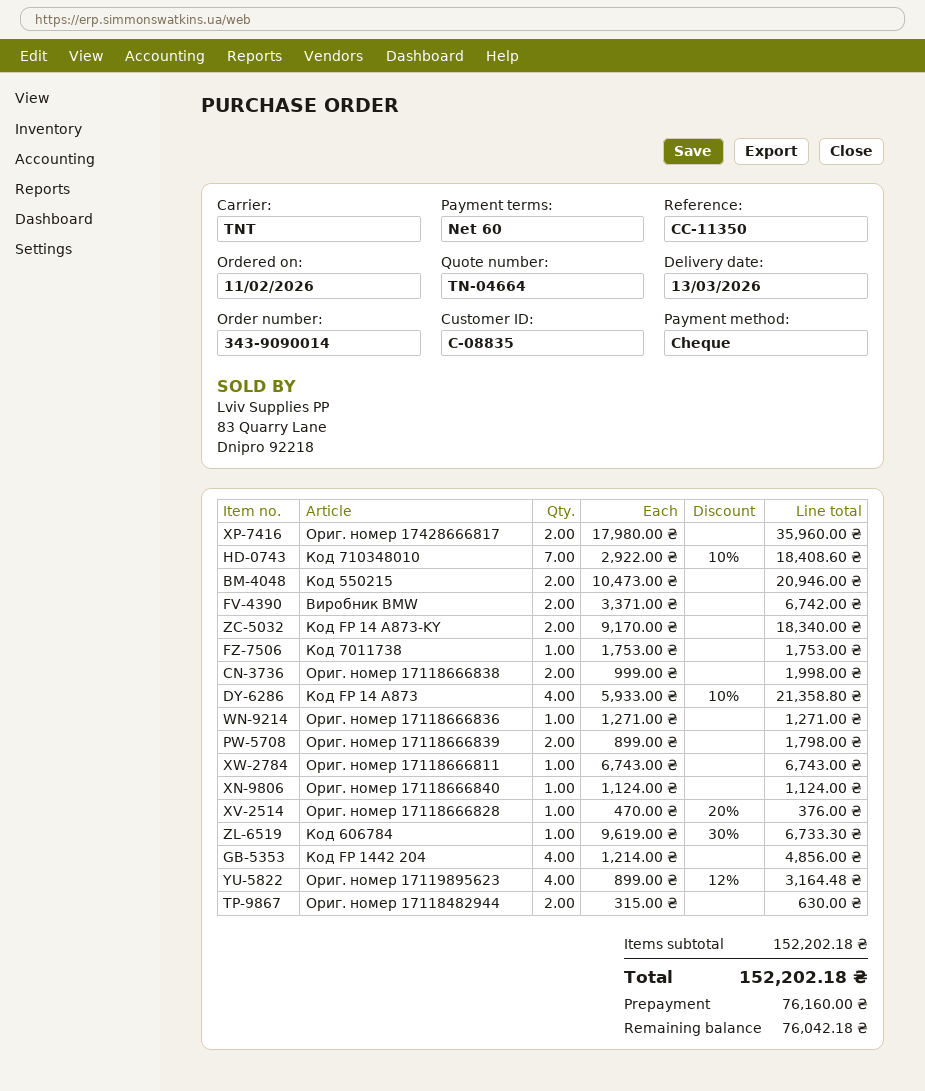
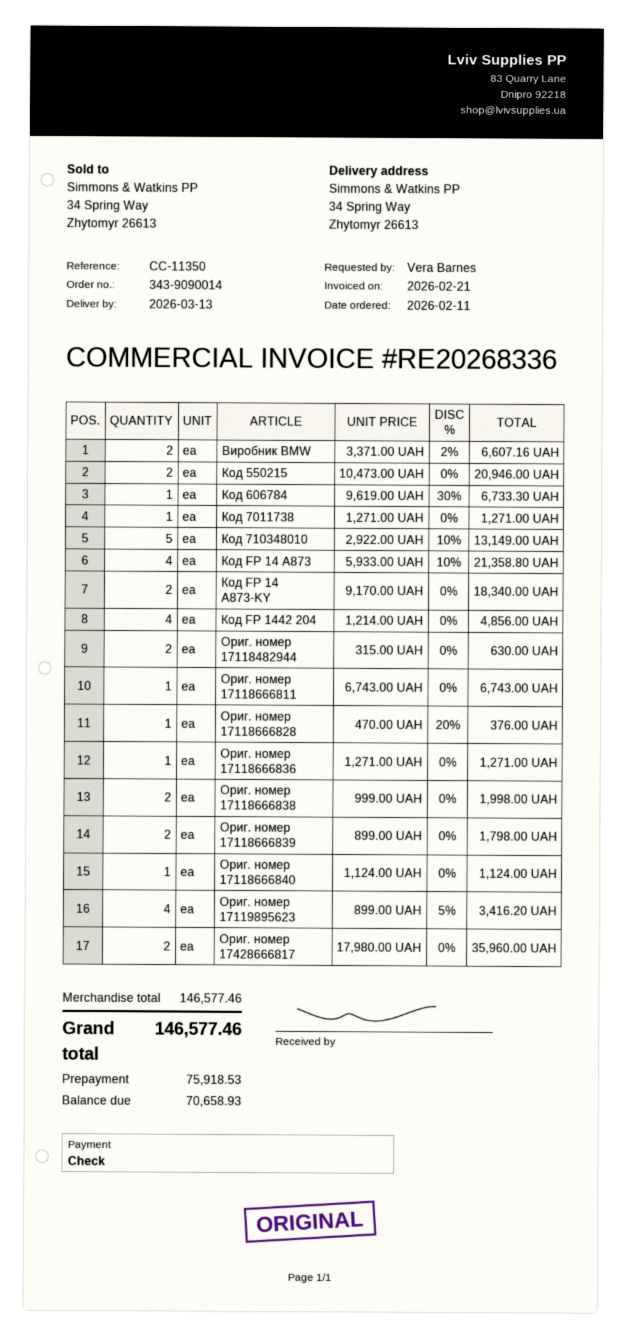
Код 710348010: 7 x 2922.00 - 10% = 18408.60 -> 5 x 2922.00 - 10% = 13149.00
Виробник BMW: 2 x 3371.00 = 6742.00 -> 2 x 3371.00 - 2% = 6607.16
Код 7011738: 1 x 1753.00 = 1753.00 -> 1 x 1271.00 = 1271.00
Ориг. номер 17119895623: 4 x 899.00 - 12% = 3164.48 -> 4 x 899.00 - 5% = 3416.20
subtotal: 152202.18 -> 146577.46
total: 152202.18 -> 146577.46
deposit: 76160.00 -> 75918.53
balance: 76042.18 -> 70658.93

